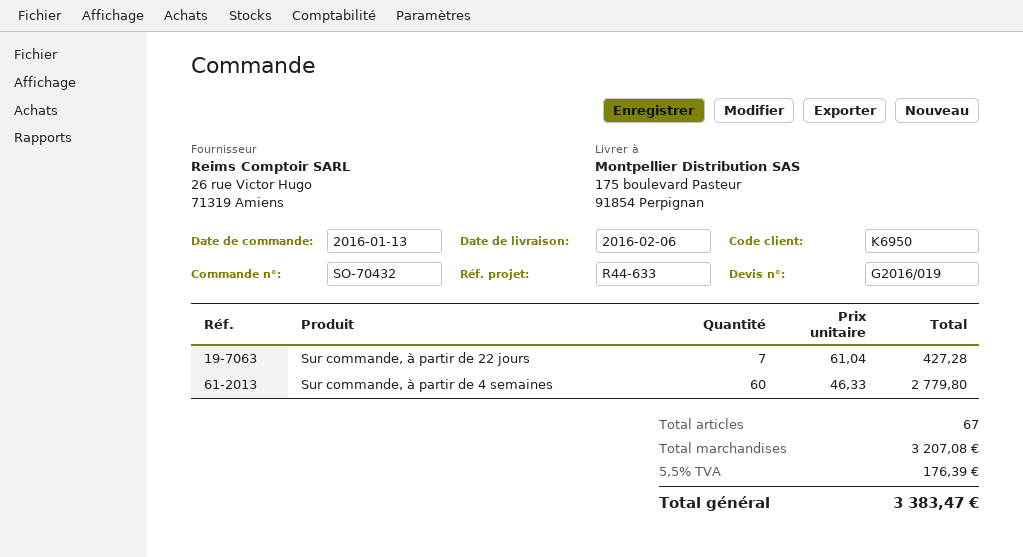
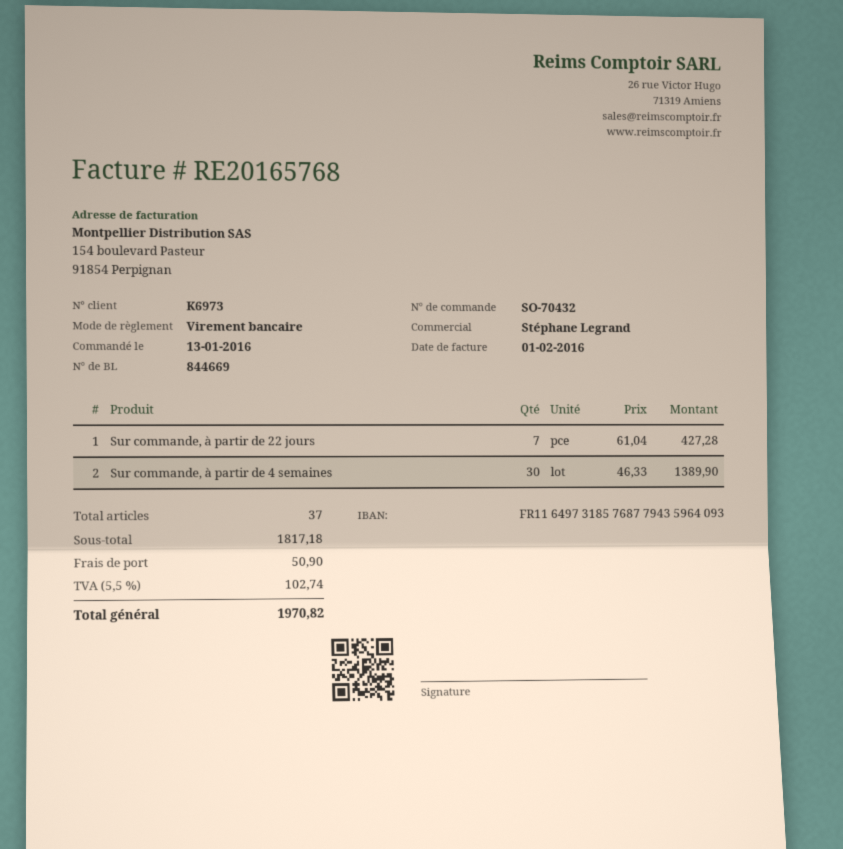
customer number: K6950 -> K6973
Sur commande, à partir de 4 semaines: 60 x 46.33 = 2779.80 -> 30 x 46.33 = 1389.90
total quantity: 67 -> 37
subtotal: 3207.08 -> 1817.18
shipping: none -> 50.90
tax: 5.5% = 176.39 -> 5.5% = 102.74
total: 3383.47 -> 1970.82

